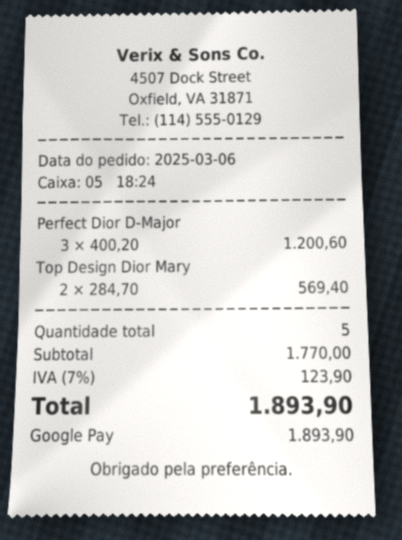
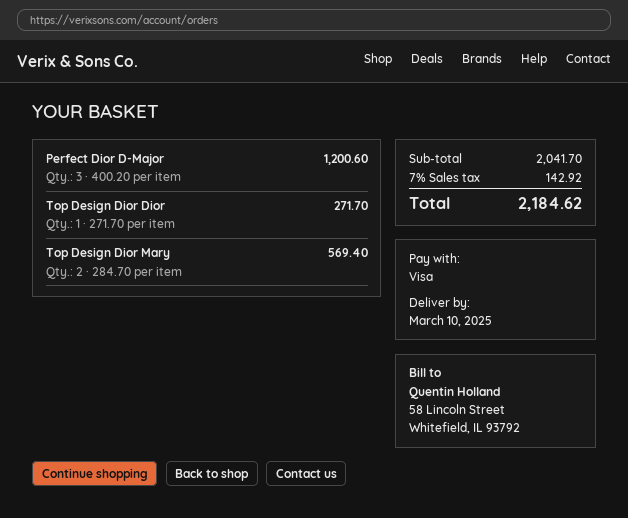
payment method: Google Pay -> Visa
Top Design Dior Dior: none -> 1 x 271.70 = 271.70
subtotal: 1770.00 -> 2041.70
tax: 7% = 123.90 -> 7% = 142.92
total: 1893.90 -> 2184.62

